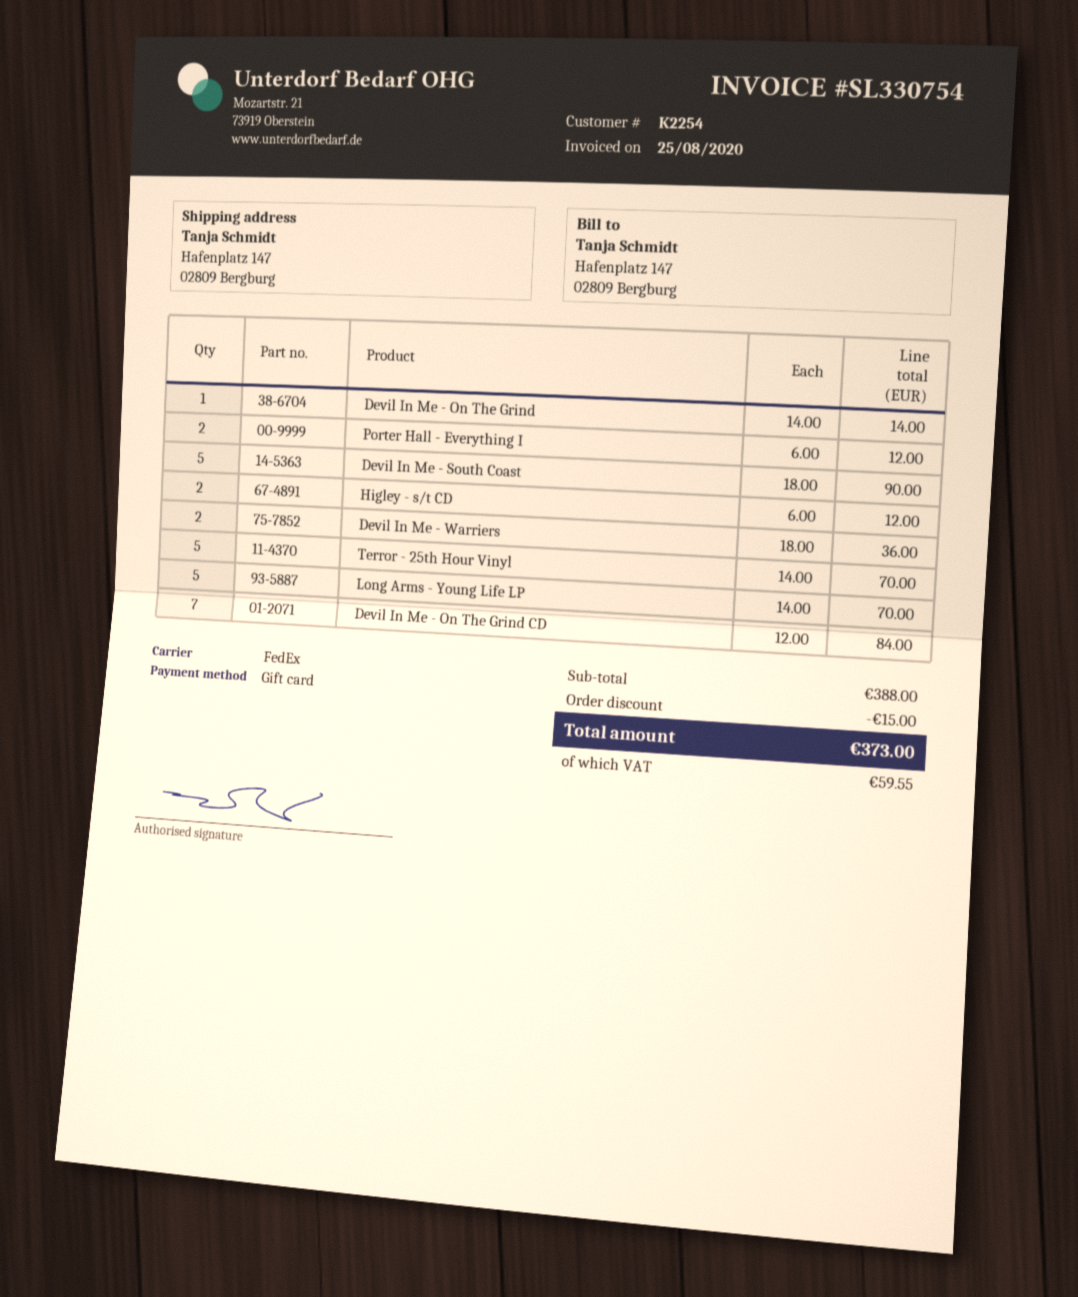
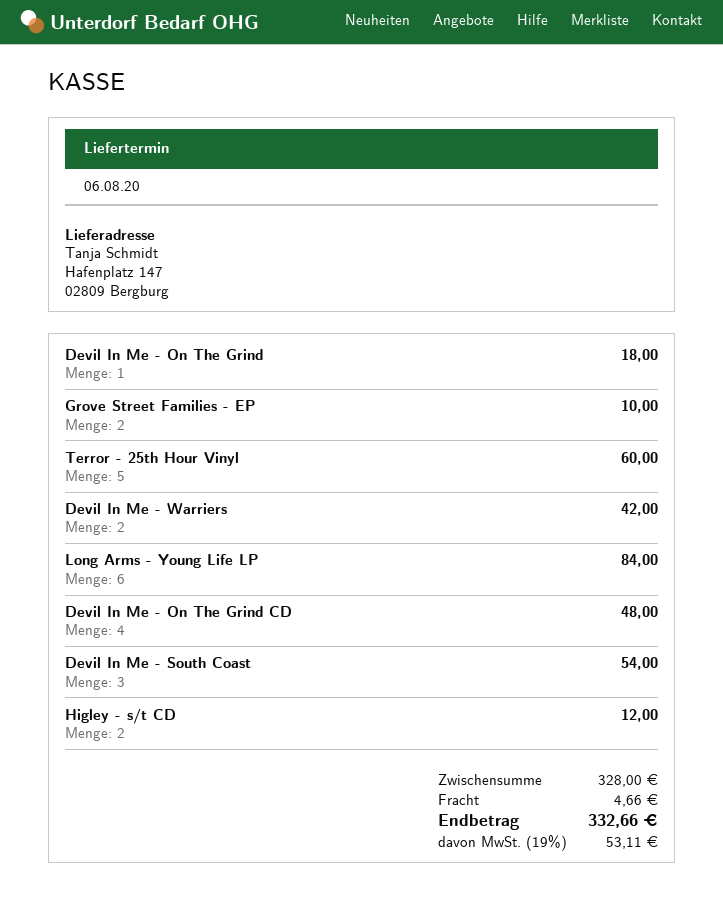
Devil In Me - On The Grind: 1 for 14.00 -> 1 for 18.00
Porter Hall - Everything I: 2 for 12.00 -> none
Devil In Me - South Coast: 5 for 90.00 -> 3 for 54.00
Devil In Me - Warriers: 2 for 36.00 -> 2 for 42.00
Terror - 25th Hour Vinyl: 5 for 70.00 -> 5 for 60.00
Long Arms - Young Life LP: 5 for 70.00 -> 6 for 84.00
Devil In Me - On The Grind CD: 7 for 84.00 -> 4 for 48.00
Grove Street Families - EP: none -> 2 for 10.00
subtotal: 388.00 -> 328.00
discount: 15.00 -> none
shipping: none -> 4.66
tax: 59.55 -> 53.11
total: 373.00 -> 332.66

